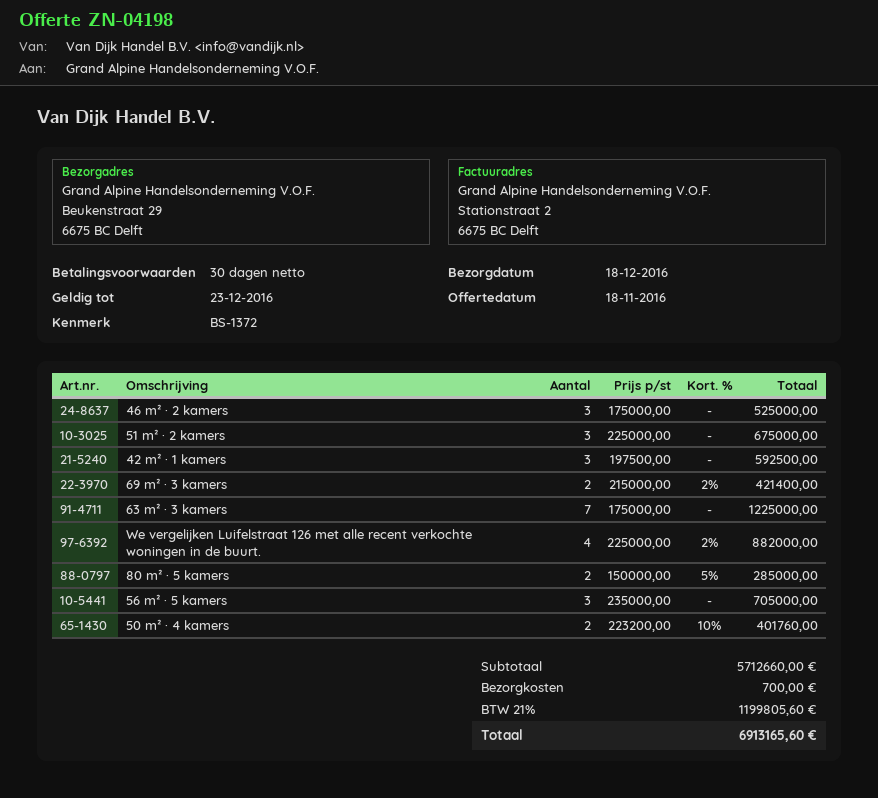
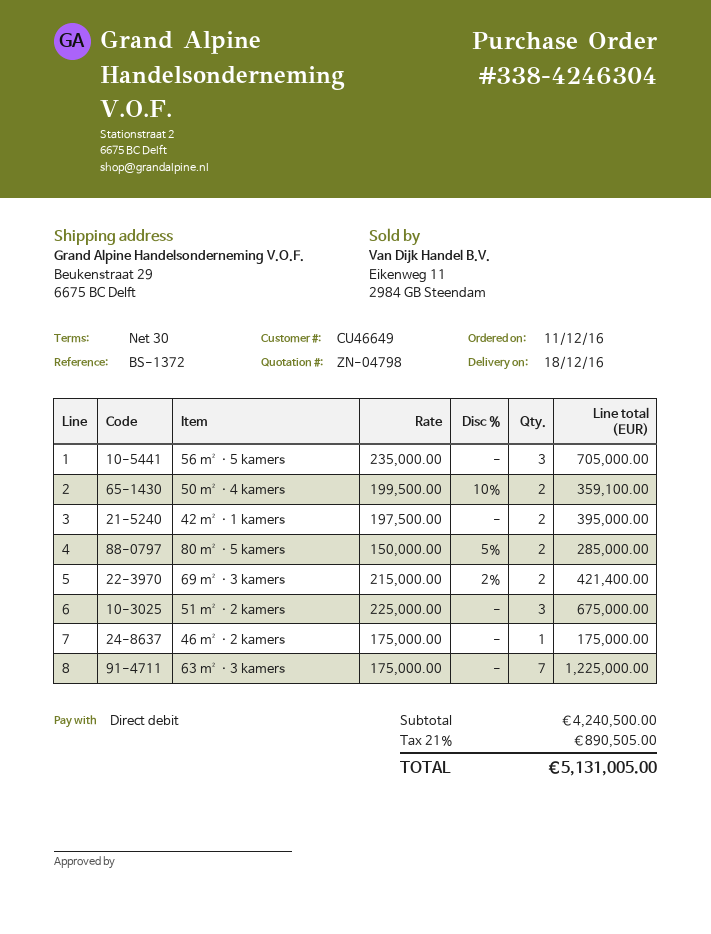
quote number: ZN-04198 -> ZN-04798
46 m² · 2 kamers: 3 x 175000.00 = 525000.00 -> 1 x 175000.00 = 175000.00
42 m² · 1 kamers: 3 x 197500.00 = 592500.00 -> 2 x 197500.00 = 395000.00
We vergelijken Luifelstraat 126 met alle recent verkochte woningen in de buurt.: 4 x 225000.00 - 2% = 882000.00 -> none
50 m² · 4 kamers: 2 x 223200.00 - 10% = 401760.00 -> 2 x 199500.00 - 10% = 359100.00
subtotal: 5712660.00 -> 4240500.00
shipping: 700.00 -> none
tax: 21% = 1199805.60 -> 21% = 890505.00
total: 6913165.60 -> 5131005.00

